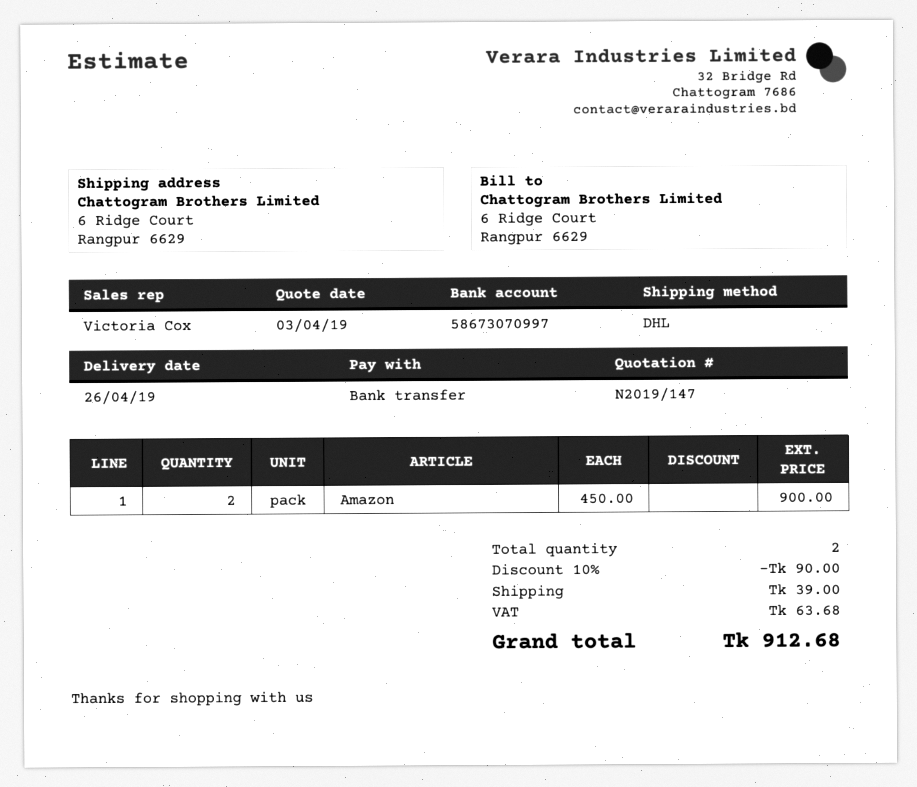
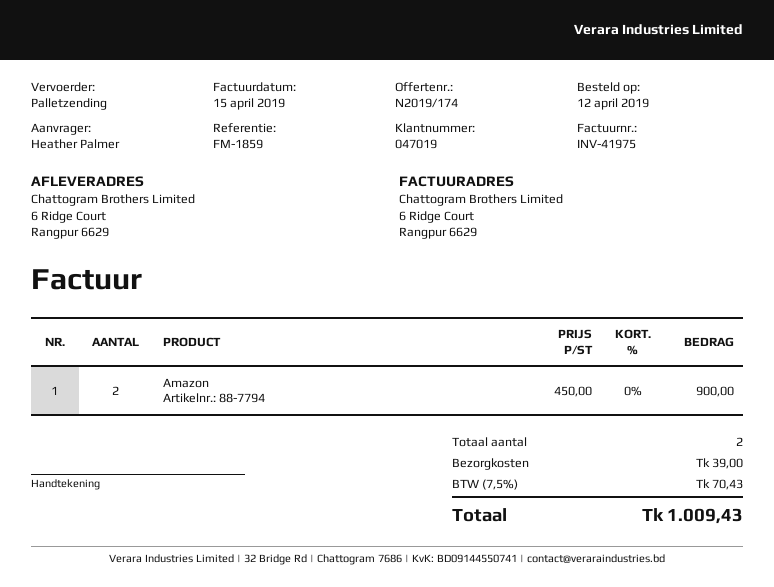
quote number: N2019/147 -> N2019/174
shipping method: DHL -> pallet freight
discount: 10% = 90.00 -> none
tax: 63.68 -> 70.43
total: 912.68 -> 1009.43

